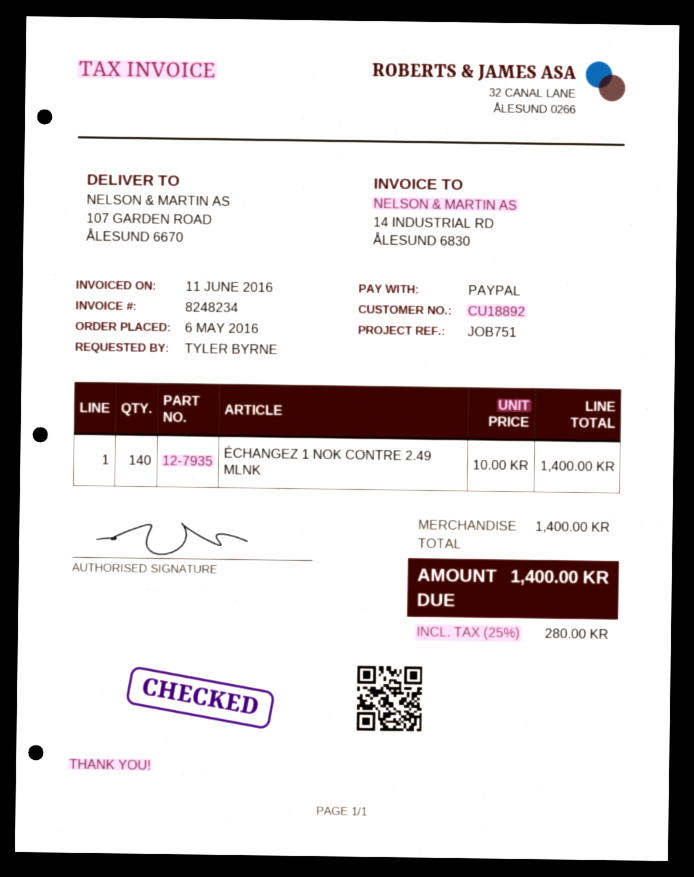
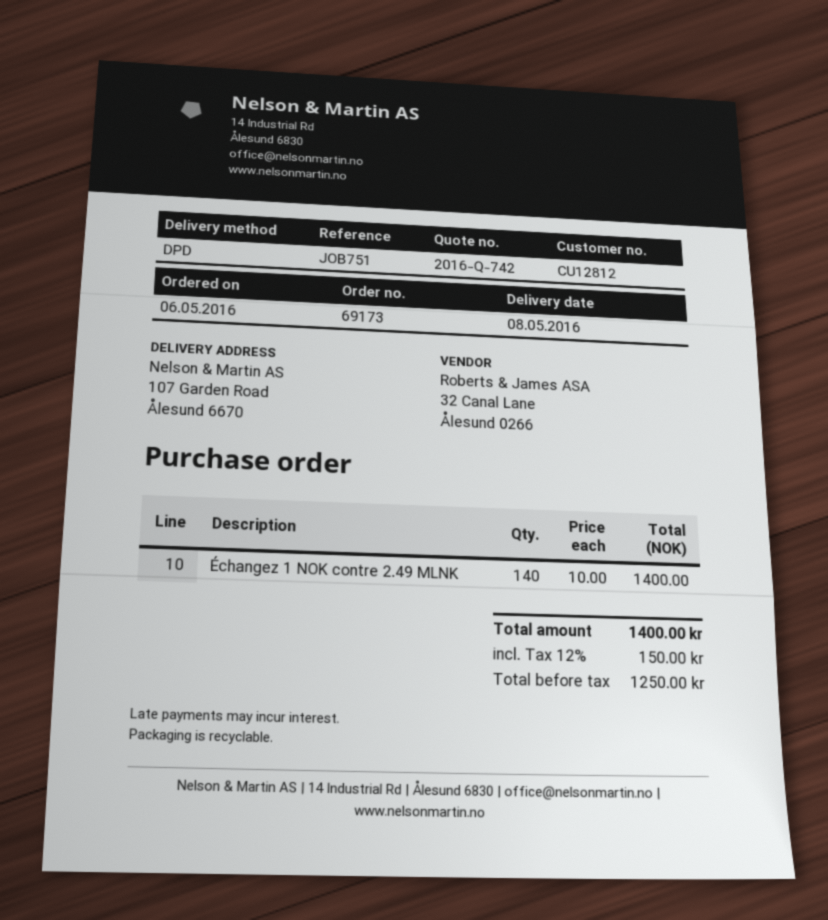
customer number: CU18892 -> CU12812
tax: 25% = 280.00 -> 12% = 150.00

